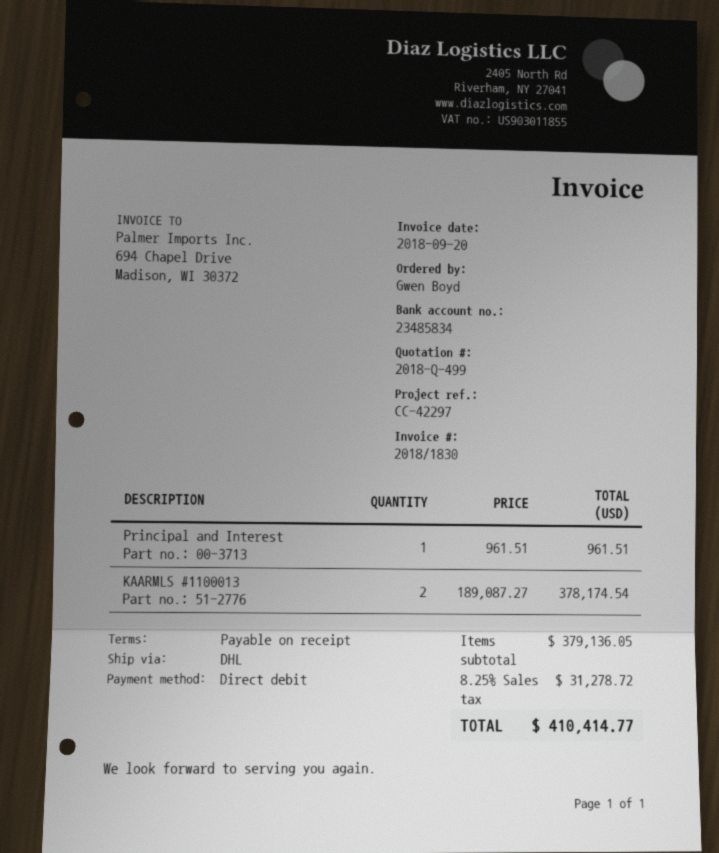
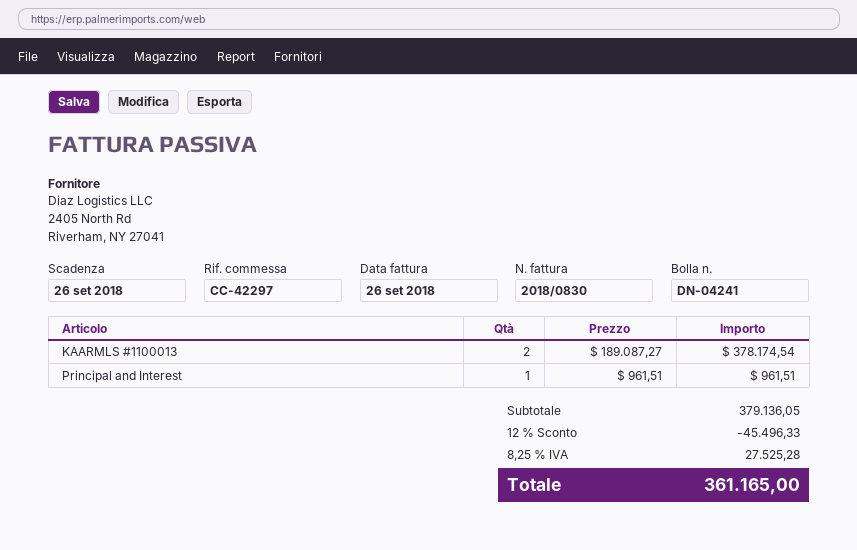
invoice number: 2018/1830 -> 2018/0830
invoice date: 2018-09-20 -> 2018-09-26
discount: none -> 12% = 45496.33
tax: 8.25% = 31278.72 -> 8.25% = 27525.28
total: 410414.77 -> 361165.00

